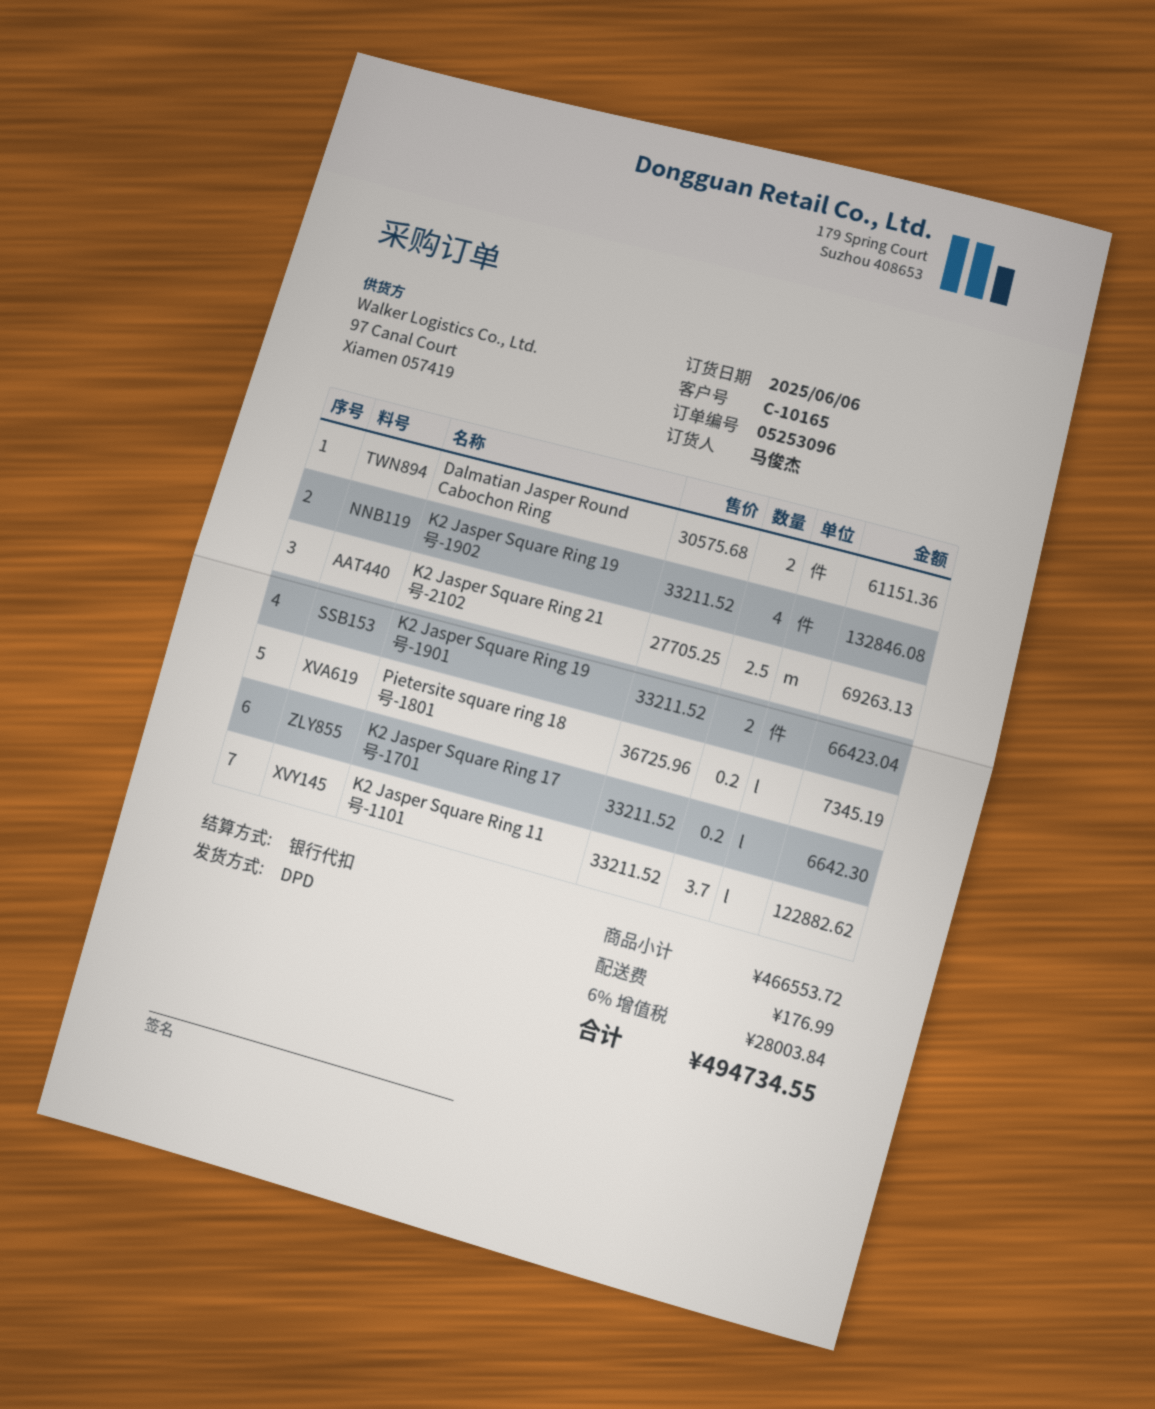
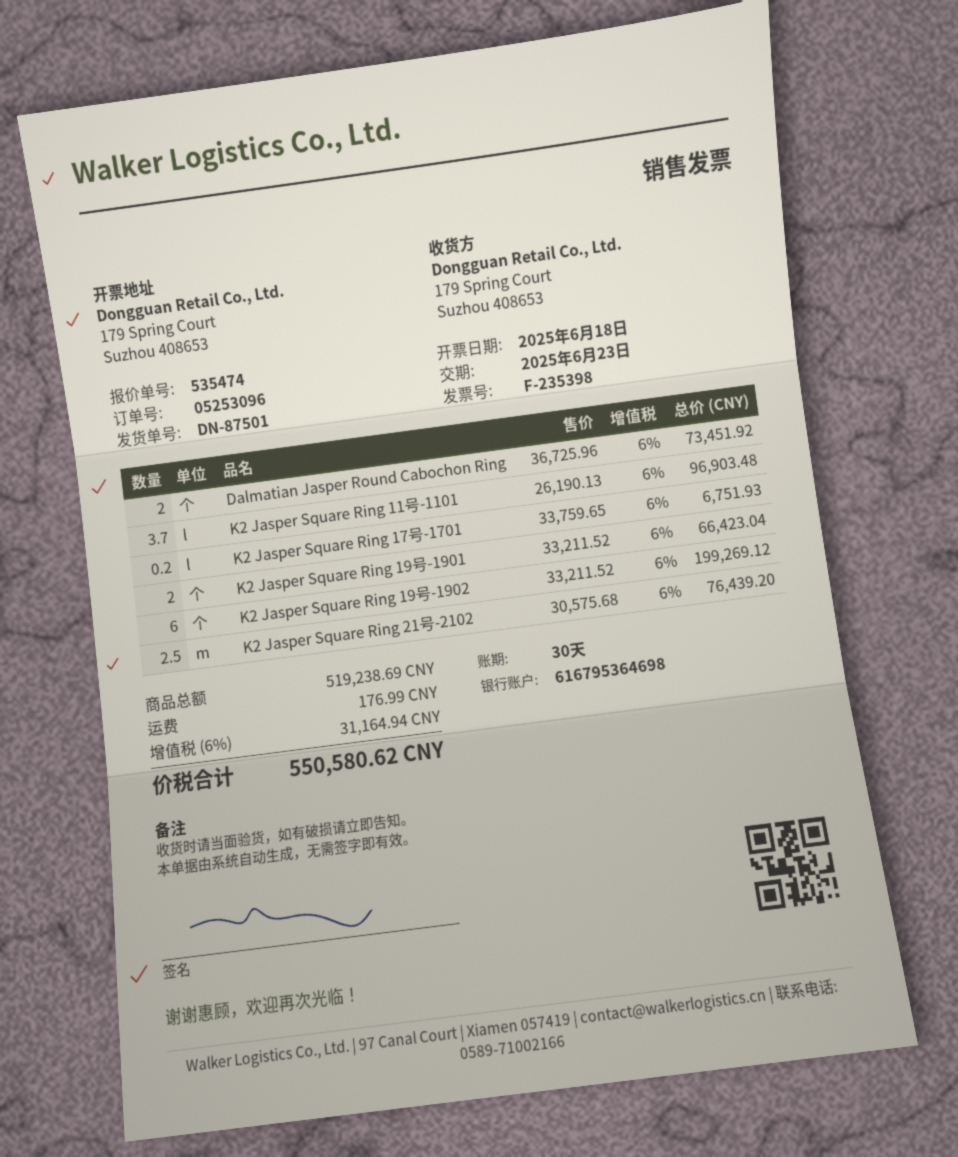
Dalmatian Jasper Round Cabochon Ring: 2 x 30575.68 = 61151.36 -> 2 x 36725.96 = 73451.92
K2 Jasper Square Ring 19号-1902: 4 x 33211.52 = 132846.08 -> 6 x 33211.52 = 199269.12
K2 Jasper Square Ring 21号-2102: 2.5 x 27705.25 = 69263.13 -> 2.5 x 30575.68 = 76439.20
Pietersite square ring 18号-1801: 0.2 x 36725.96 = 7345.19 -> none
K2 Jasper Square Ring 17号-1701: 0.2 x 33211.52 = 6642.30 -> 0.2 x 33759.65 = 6751.93
K2 Jasper Square Ring 11号-1101: 3.7 x 33211.52 = 122882.62 -> 3.7 x 26190.13 = 96903.48
subtotal: 466553.72 -> 519238.69
tax: 6% = 28003.84 -> 6% = 31164.94
total: 494734.55 -> 550580.62

